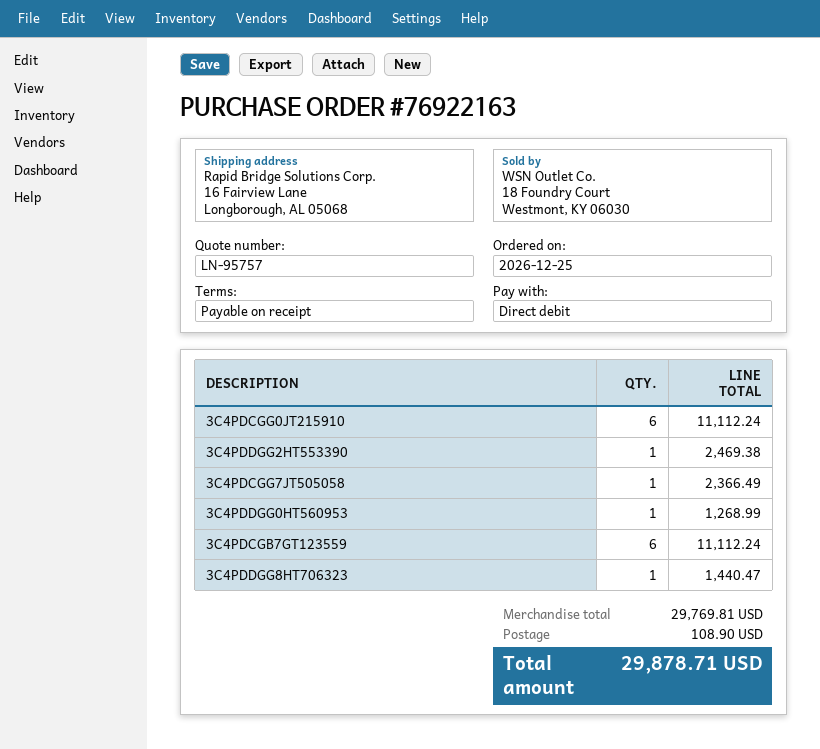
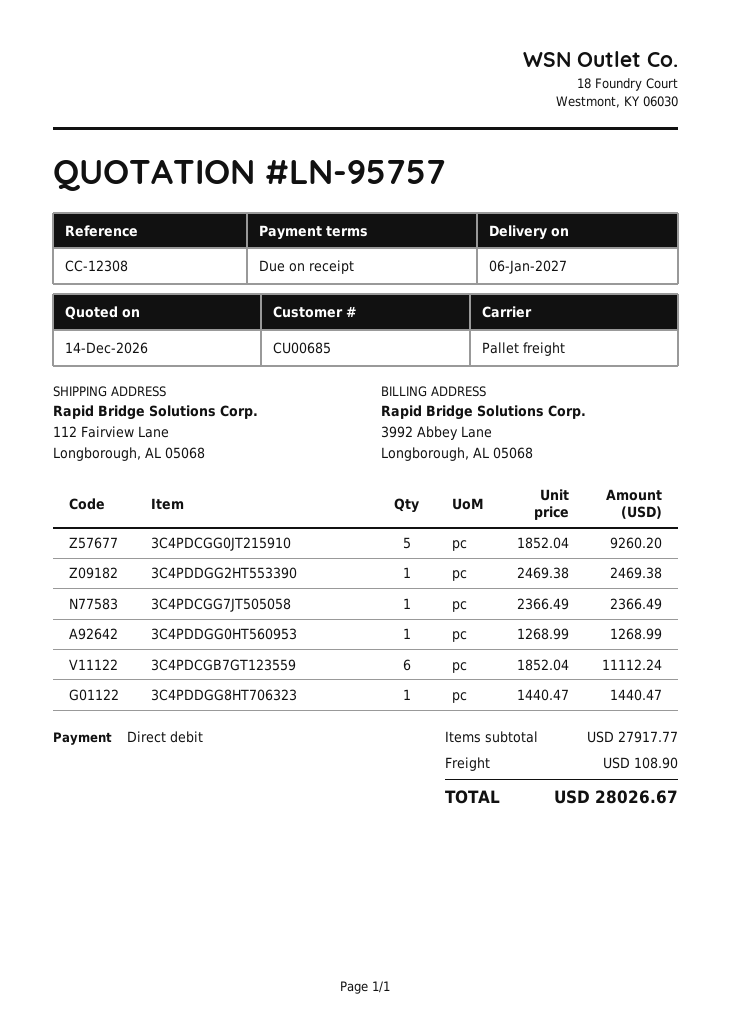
ship to: 16 Fairview Lane, Longborough, AL 05068 -> 112 Fairview Lane, Longborough, AL 05068
3C4PDCGG0JT215910: 6 for 11112.24 -> 5 for 9260.20
subtotal: 29769.81 -> 27917.77
total: 29878.71 -> 28026.67

